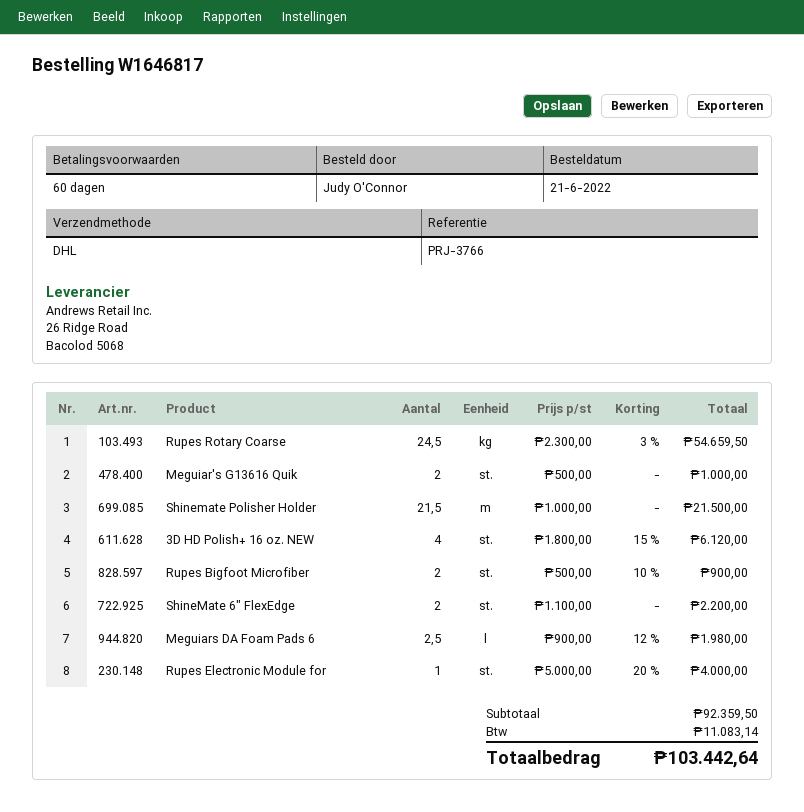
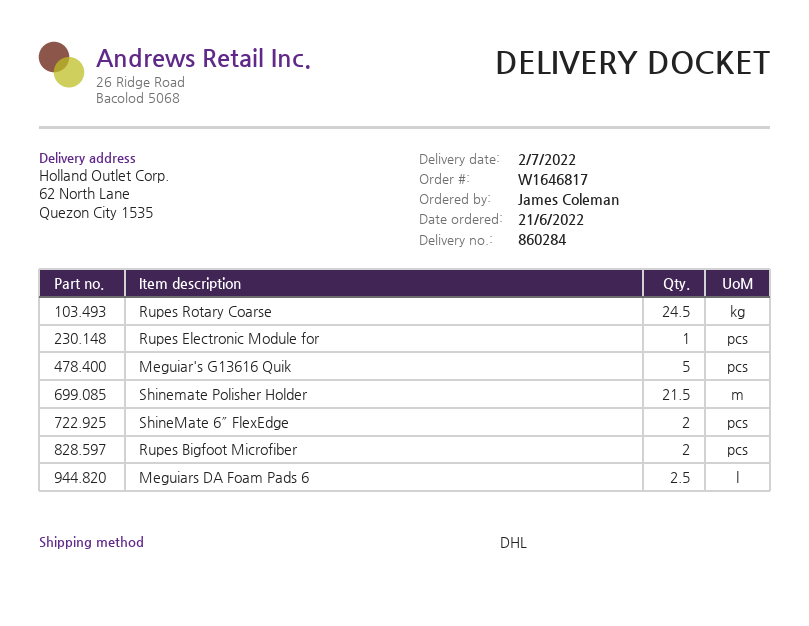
ordered by: Judy O'Connor -> James Coleman
Meguiar's G13616 Quik: 2 -> 5
3D HD Polish+ 16 oz. NEW: 4 -> none

